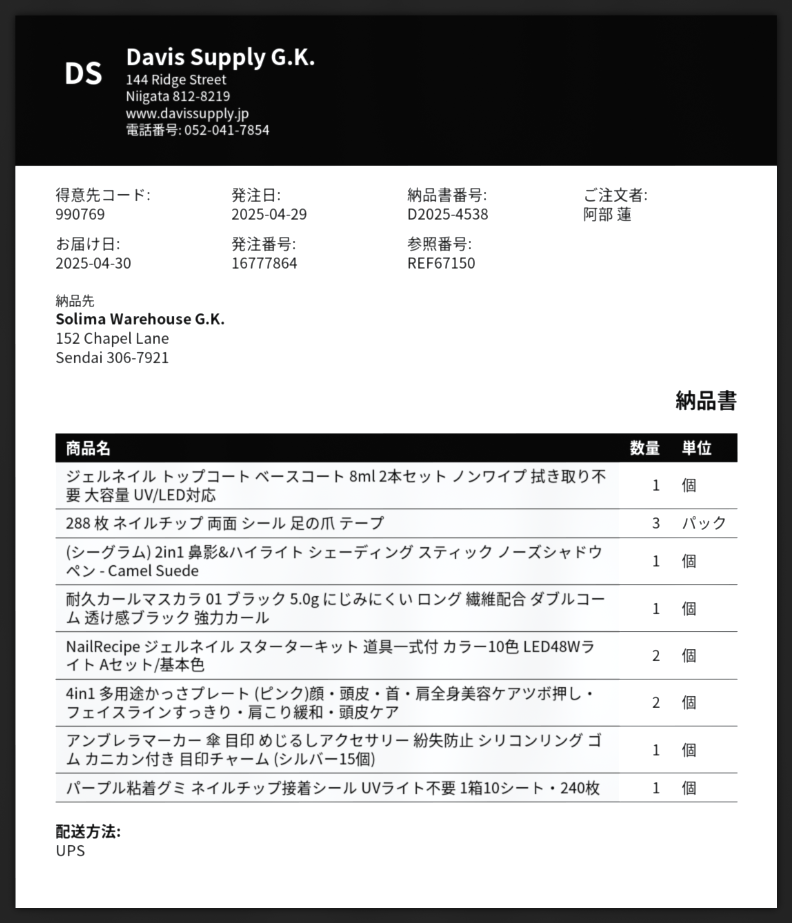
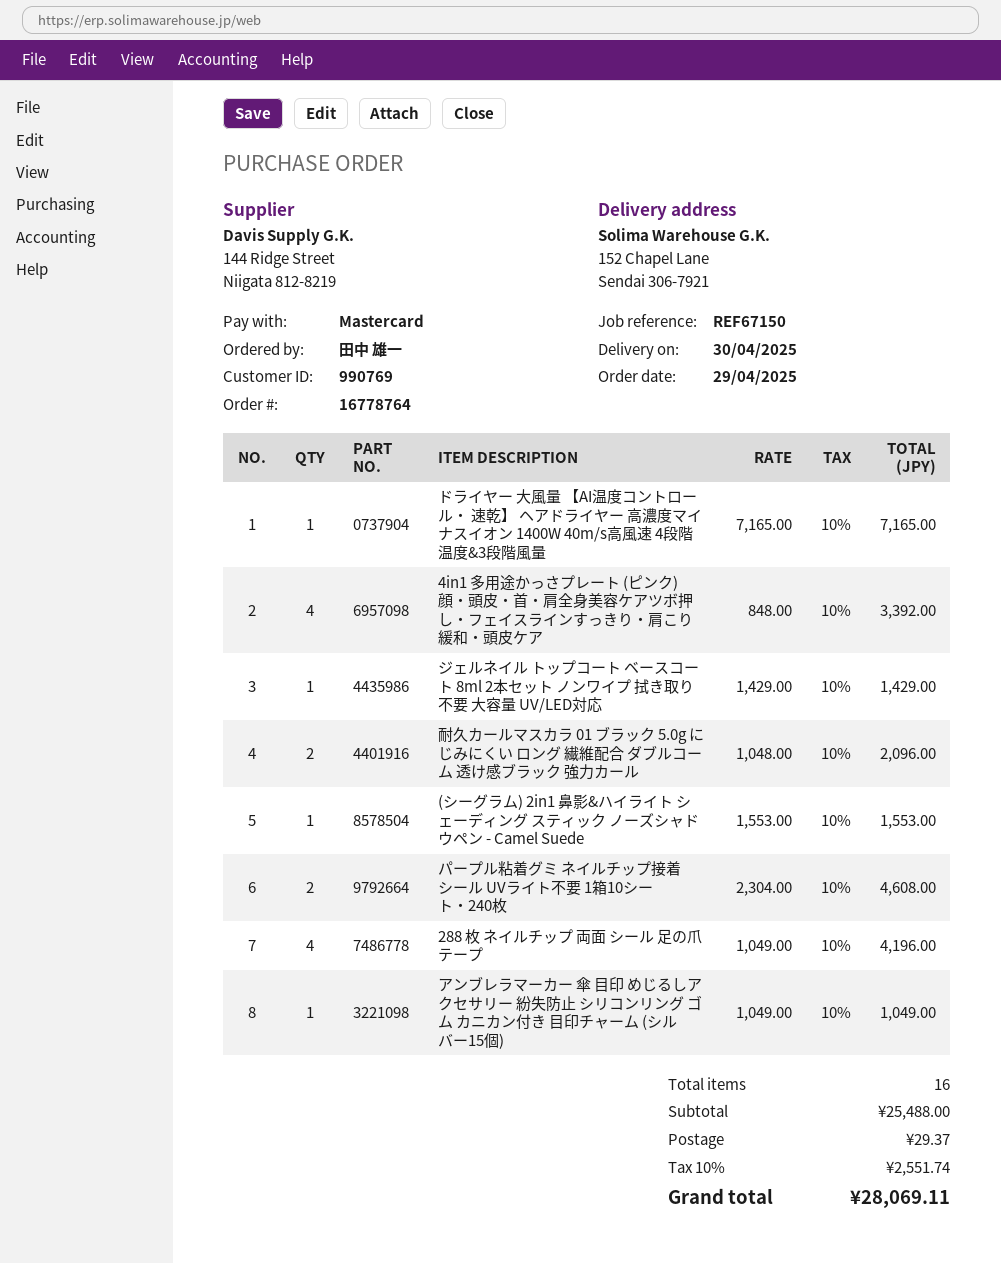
order number: 16777864 -> 16778764
ordered by: 阿部 蓮 -> 田中 雄一
288 枚 ネイルチップ 両面 シール 足の爪 テープ: 3 -> 4
耐久カールマスカラ 01 ブラック 5.0g にじみにくい ロング 繊維配合 ダブルコーム 透け感ブラック 強力カール: 1 -> 2
NailRecipe ジェルネイル スターターキット 道具一式付 カラー10色 LED48Wライト Aセット/基本色: 2 -> none
4in1 多用途かっさプレート (ピンク)顔・頭皮・首・肩全身美容ケアツボ押し・フェイスラインすっきり・肩こり緩和・頭皮ケア: 2 -> 4
パープル粘着グミ ネイルチップ接着シール UVライト不要 1箱10シート・240枚: 1 -> 2
ドライヤー 大風量 【AI温度コントロール・ 速乾】 ヘアドライヤー 高濃度マイナスイオン 1400W 40m/s高風速 4段階温度&3段階風量: none -> 1

